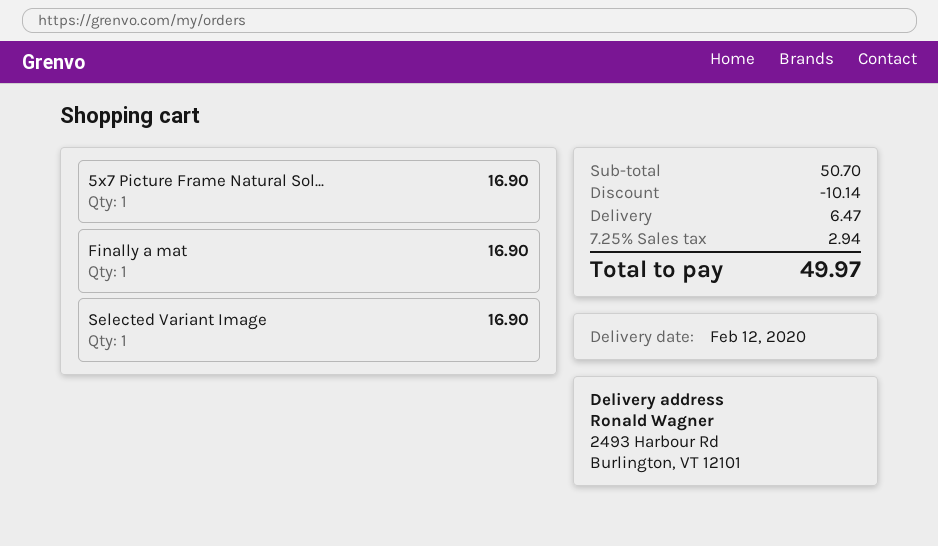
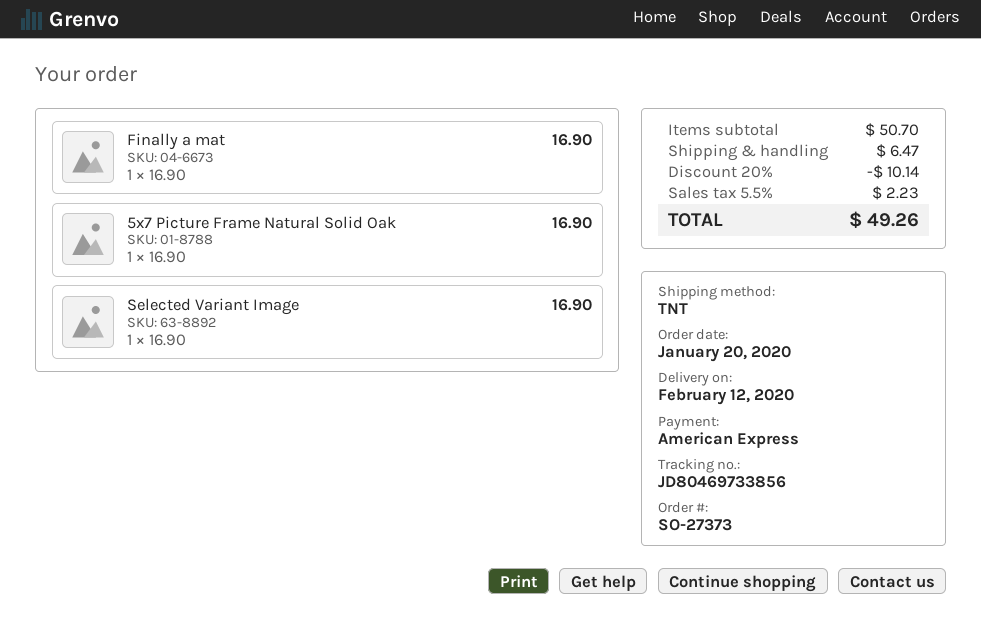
tax: 7.25% = 2.94 -> 5.5% = 2.23
total: 49.97 -> 49.26

